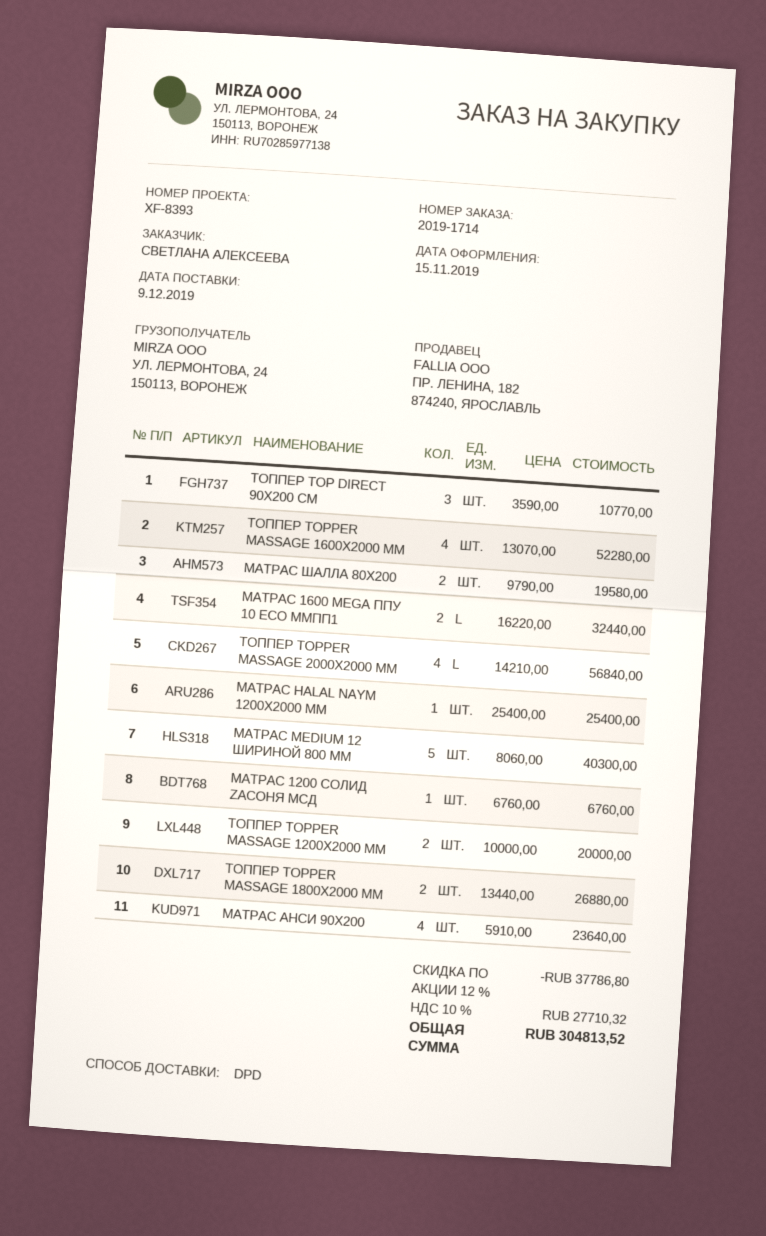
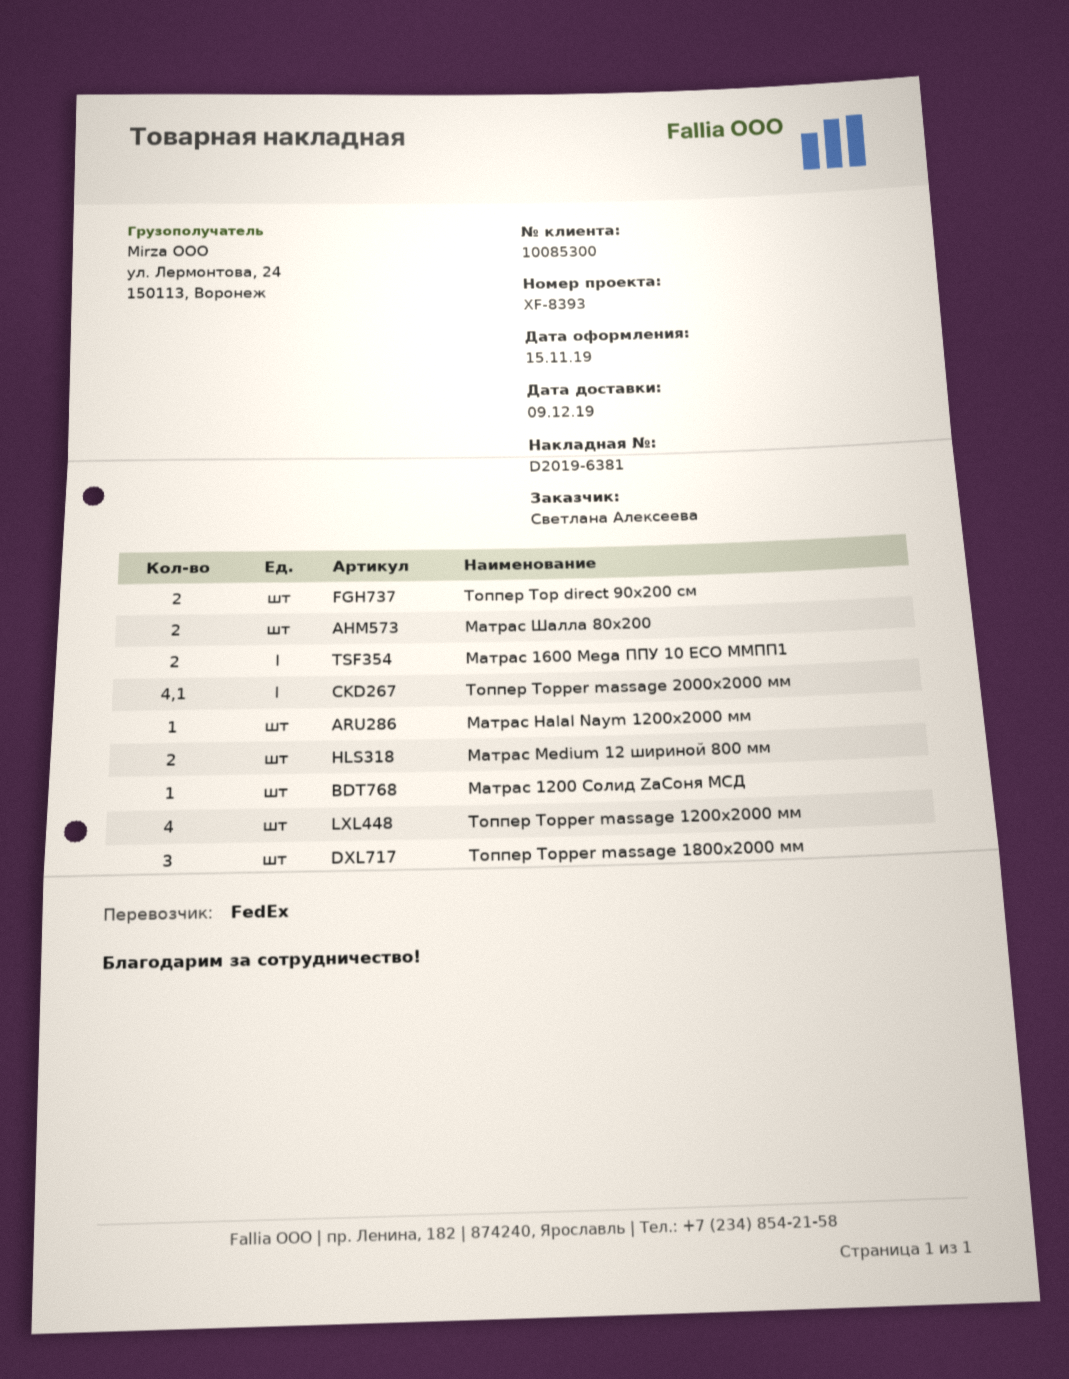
shipping method: DPD -> FedEx
ТОППЕР TOP DIRECT 90Х200 СМ: 3 -> 2
ТОППЕР TOPPER MASSAGE 1600Х2000 ММ: 4 -> none
ТОППЕР TOPPER MASSAGE 2000Х2000 ММ: 4 -> 4.1
МАТРАС MEDIUM 12 ШИРИНОЙ 800 ММ: 5 -> 2
ТОППЕР TOPPER MASSAGE 1200Х2000 ММ: 2 -> 4
ТОППЕР TOPPER MASSAGE 1800Х2000 ММ: 2 -> 3
МАТРАС АНСИ 90Х200: 4 -> none

